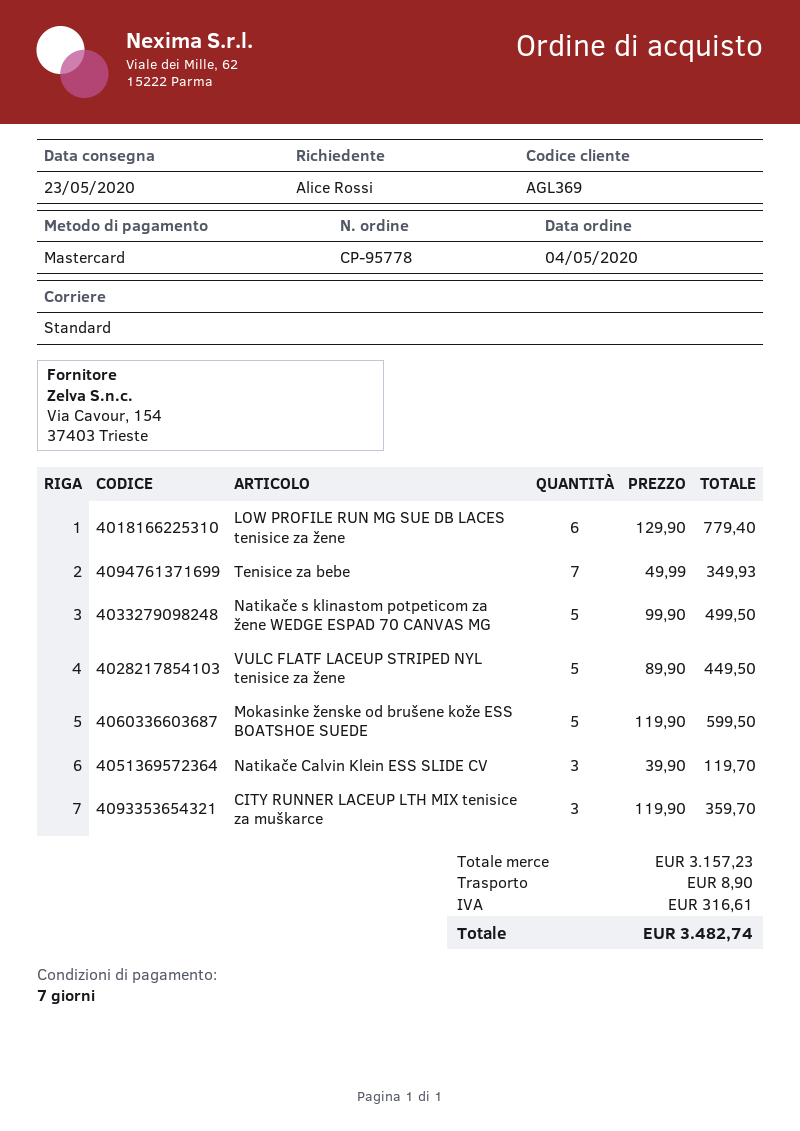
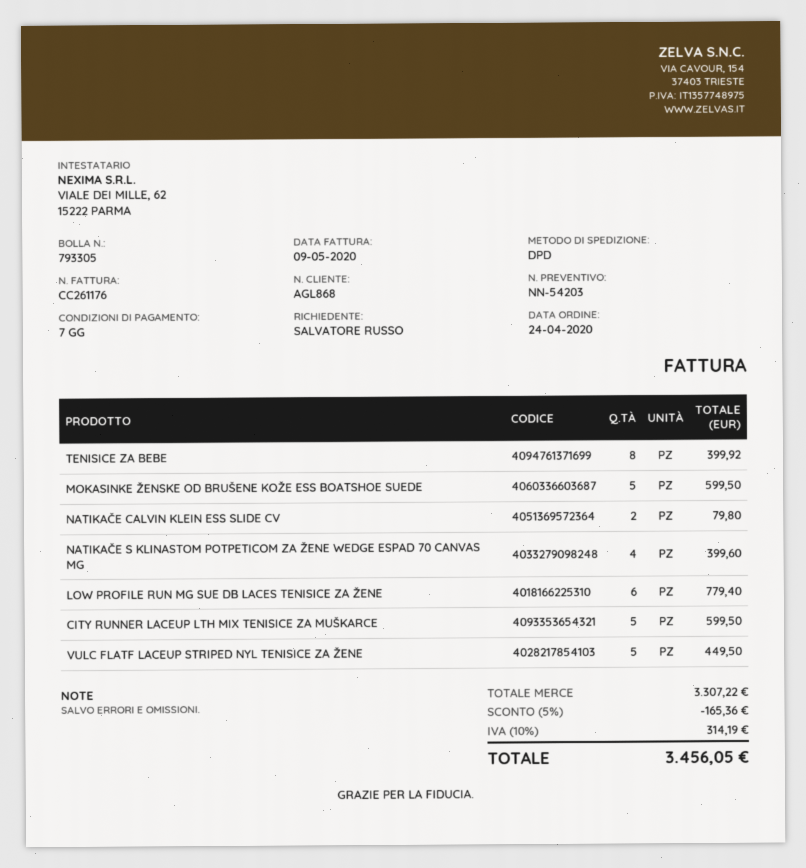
order date: 2020-05-04 -> 2020-04-24
customer number: AGL369 -> AGL868
ordered by: Alice Rossi -> SALVATORE RUSSO
shipping method: standard -> DPD
Tenisice za bebe: 7 for 349.93 -> 8 for 399.92
Natikače s klinastom potpeticom za žene WEDGE ESPAD 70 CANVAS MG: 5 for 499.50 -> 4 for 399.60
Natikače Calvin Klein ESS SLIDE CV: 3 for 119.70 -> 2 for 79.80
CITY RUNNER LACEUP LTH MIX tenisice za muškarce: 3 for 359.70 -> 5 for 599.50
subtotal: 3157.23 -> 3307.22
discount: none -> 5% = 165.36
shipping: 8.90 -> none
tax: 316.61 -> 314.19
total: 3482.74 -> 3456.05

